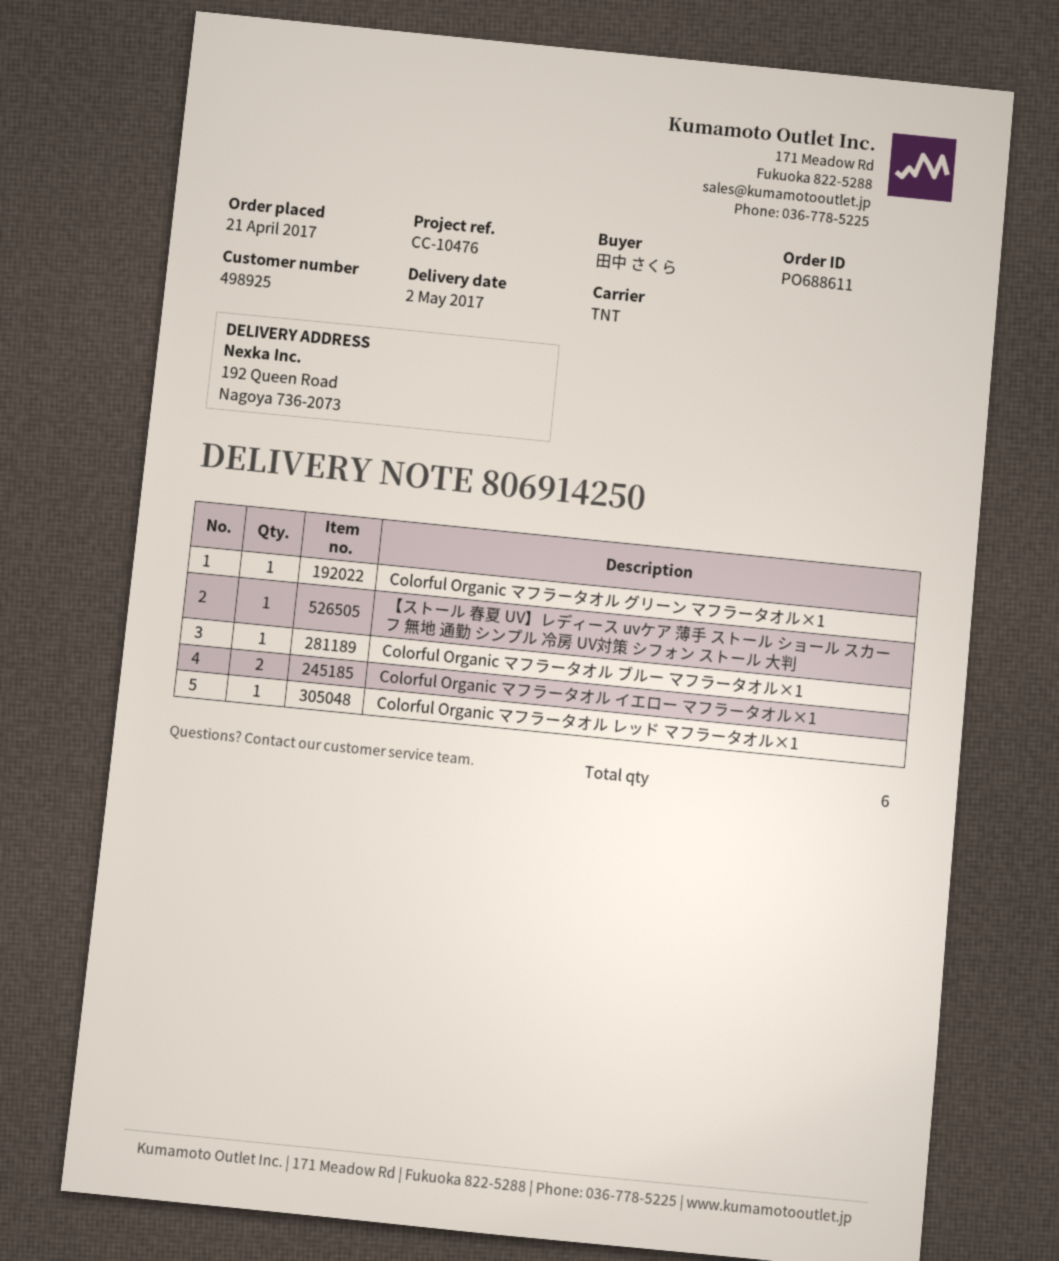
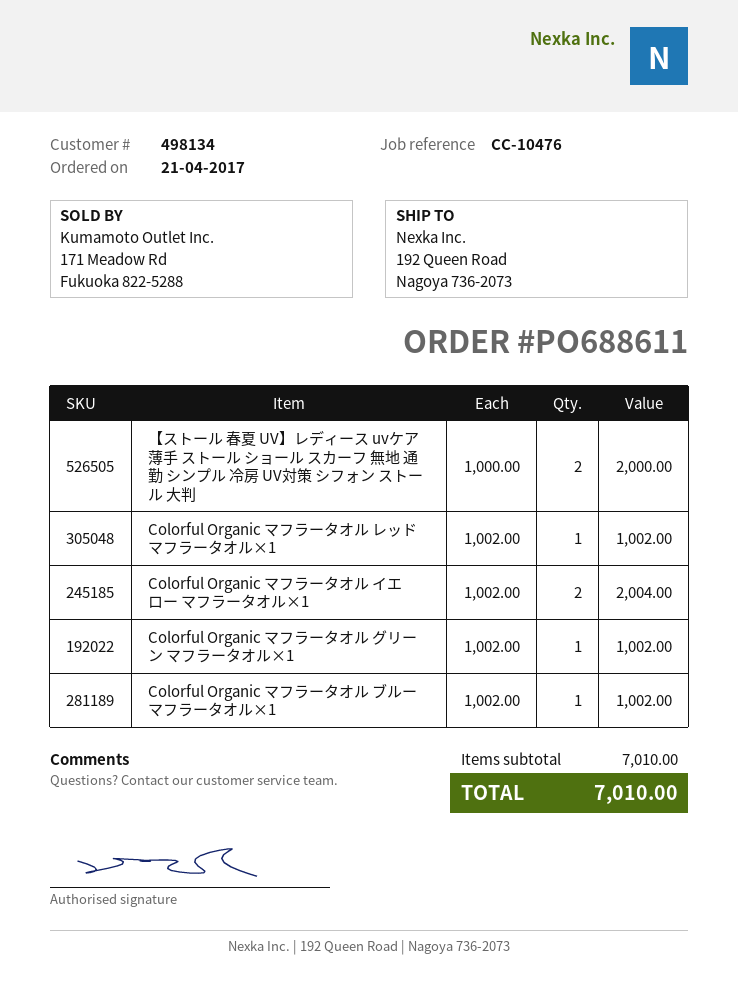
customer number: 498925 -> 498134
【ストール 春夏 UV】レディース uvケア 薄手 ストール ショール スカーフ 無地 通勤 シンプル 冷房 UV対策 シフォン ストール 大判: 1 -> 2

